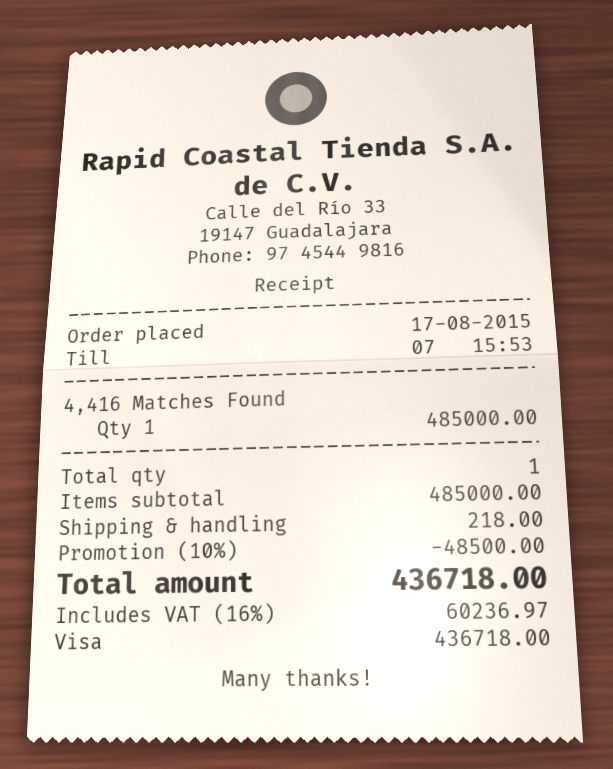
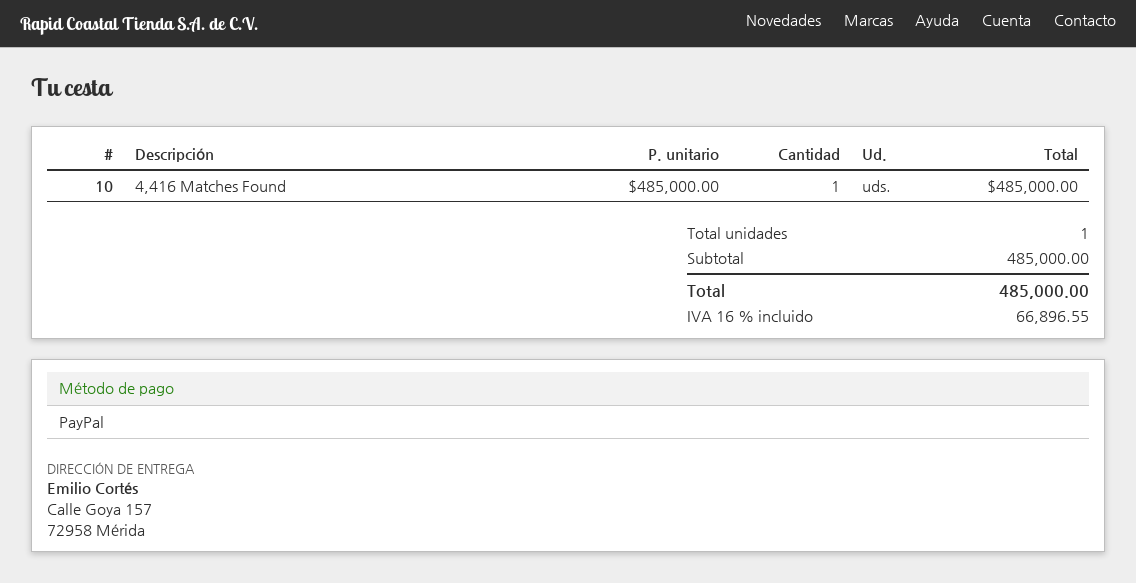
payment method: Visa -> PayPal
discount: 10% = 48500.00 -> none
shipping: 218.00 -> none
tax: 16% = 60236.97 -> 16% = 66896.55
total: 436718.00 -> 485000.00

